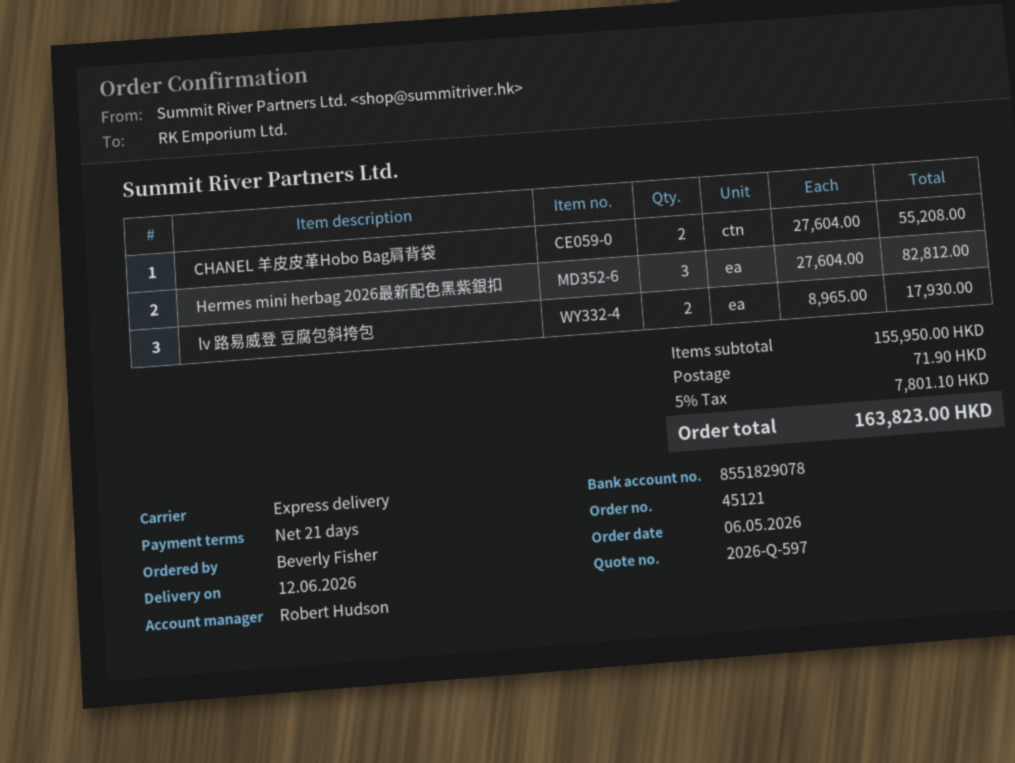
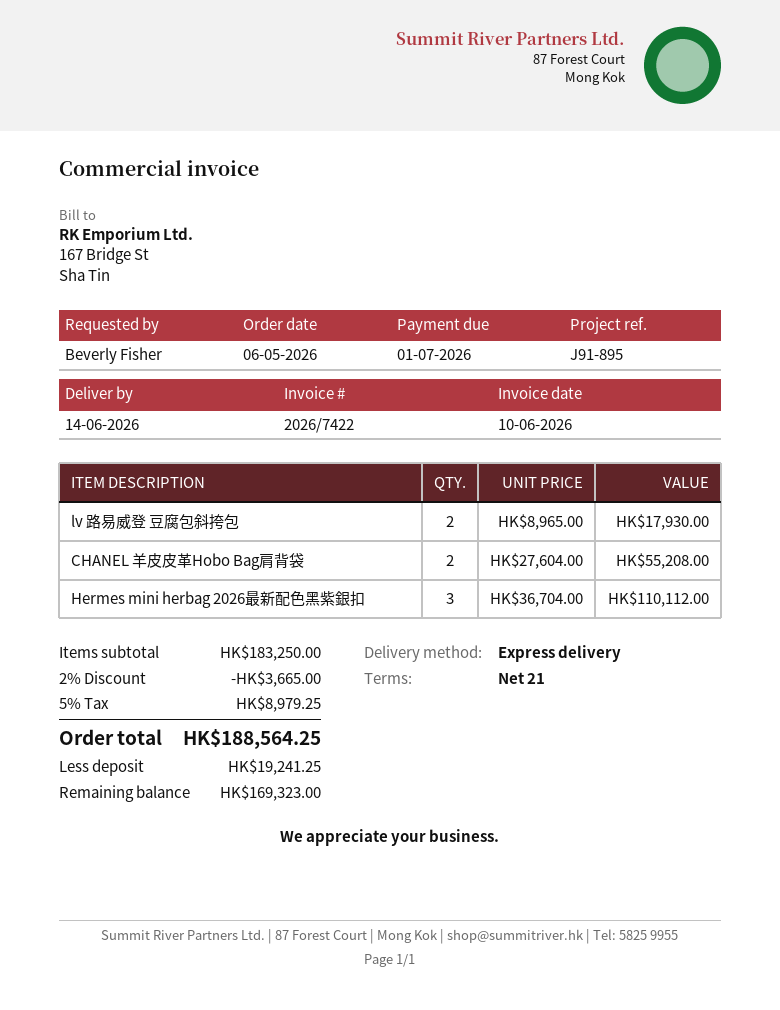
delivery date: 2026-06-12 -> 2026-06-14
Hermes mini herbag 2026最新配色黑紫銀扣: 3 x 27604.00 = 82812.00 -> 3 x 36704.00 = 110112.00
subtotal: 155950.00 -> 183250.00
discount: none -> 2% = 3665.00
shipping: 71.90 -> none
tax: 5% = 7801.10 -> 5% = 8979.25
total: 163823.00 -> 188564.25

